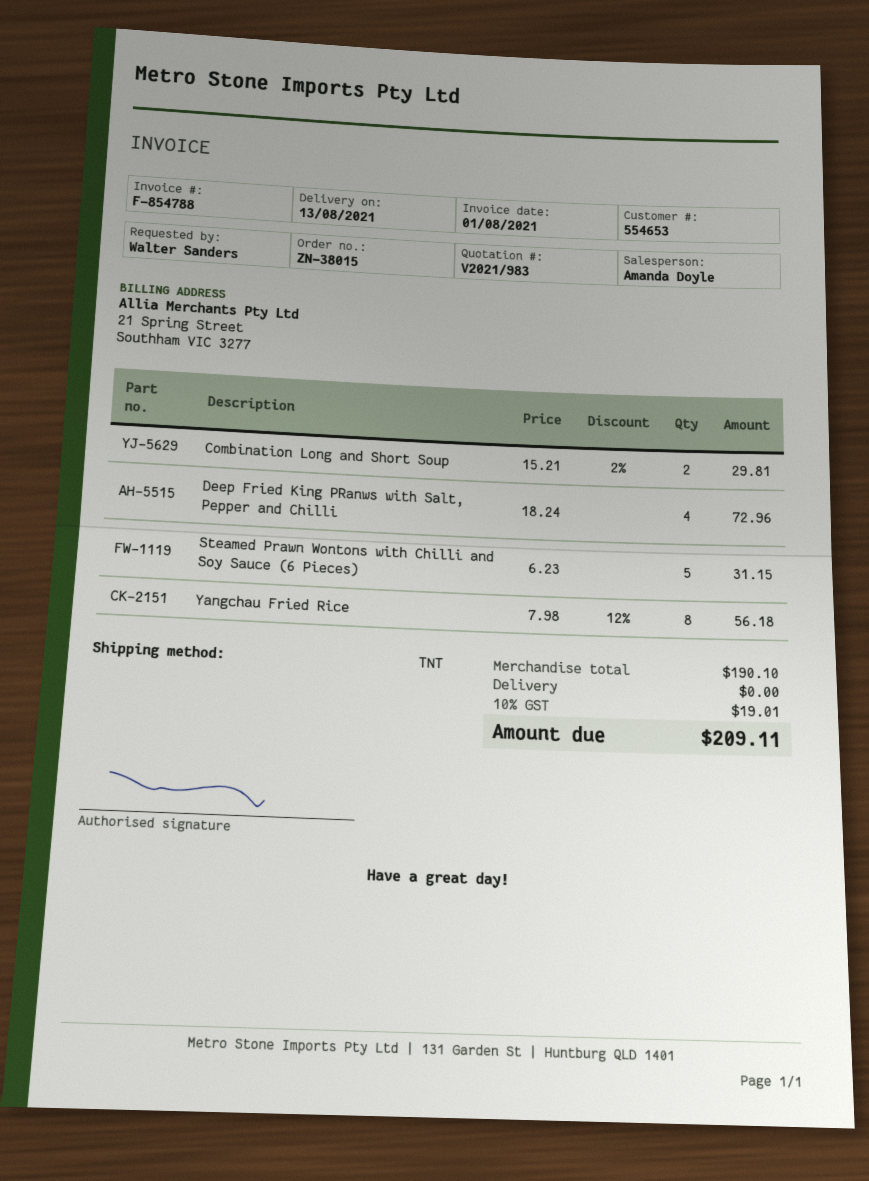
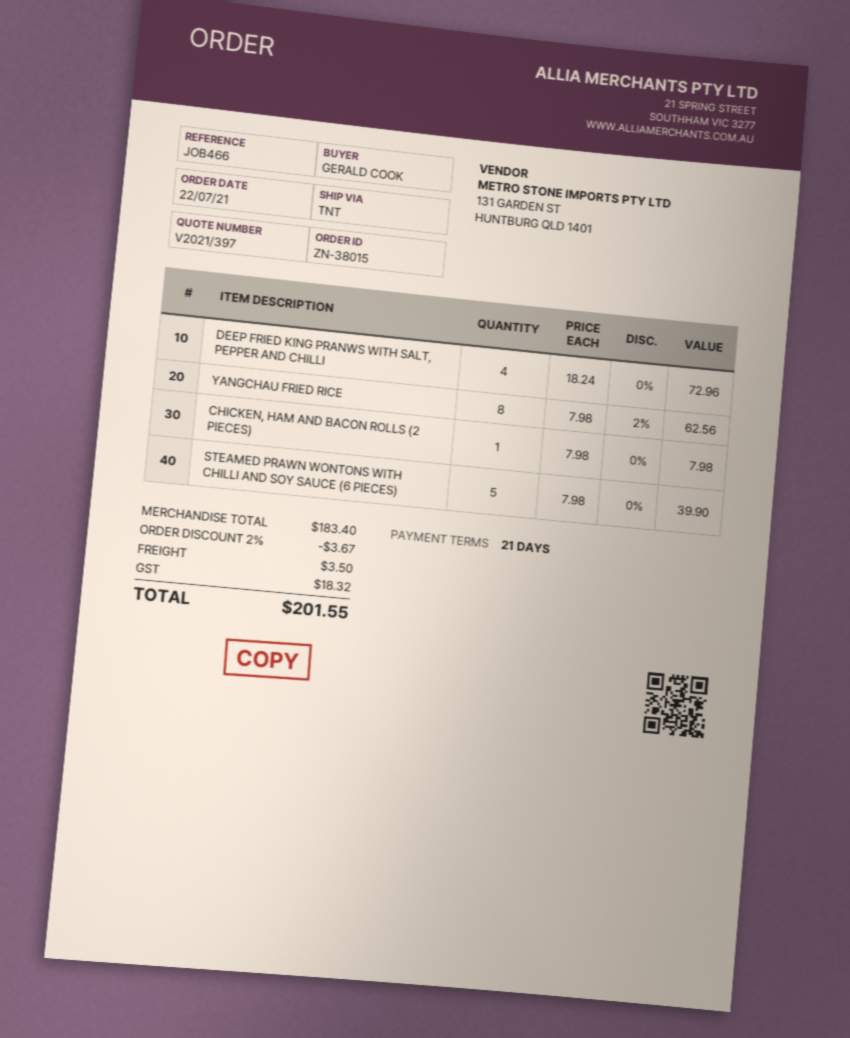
quote number: V2021/983 -> V2021/397
ordered by: Walter Sanders -> GERALD COOK
Combination Long and Short Soup: 2 x 15.21 - 2% = 29.81 -> none
Steamed Prawn Wontons with Chilli and Soy Sauce (6 Pieces): 5 x 6.23 = 31.15 -> 5 x 7.98 = 39.90
Yangchau Fried Rice: 8 x 7.98 - 12% = 56.18 -> 8 x 7.98 - 2% = 62.56
CHICKEN, HAM AND BACON ROLLS (2 PIECES): none -> 1 x 7.98 = 7.98
subtotal: 190.10 -> 183.40
discount: none -> 2% = 3.67
shipping: 0.00 -> 3.50
tax: 19.01 -> 18.32
total: 209.11 -> 201.55

